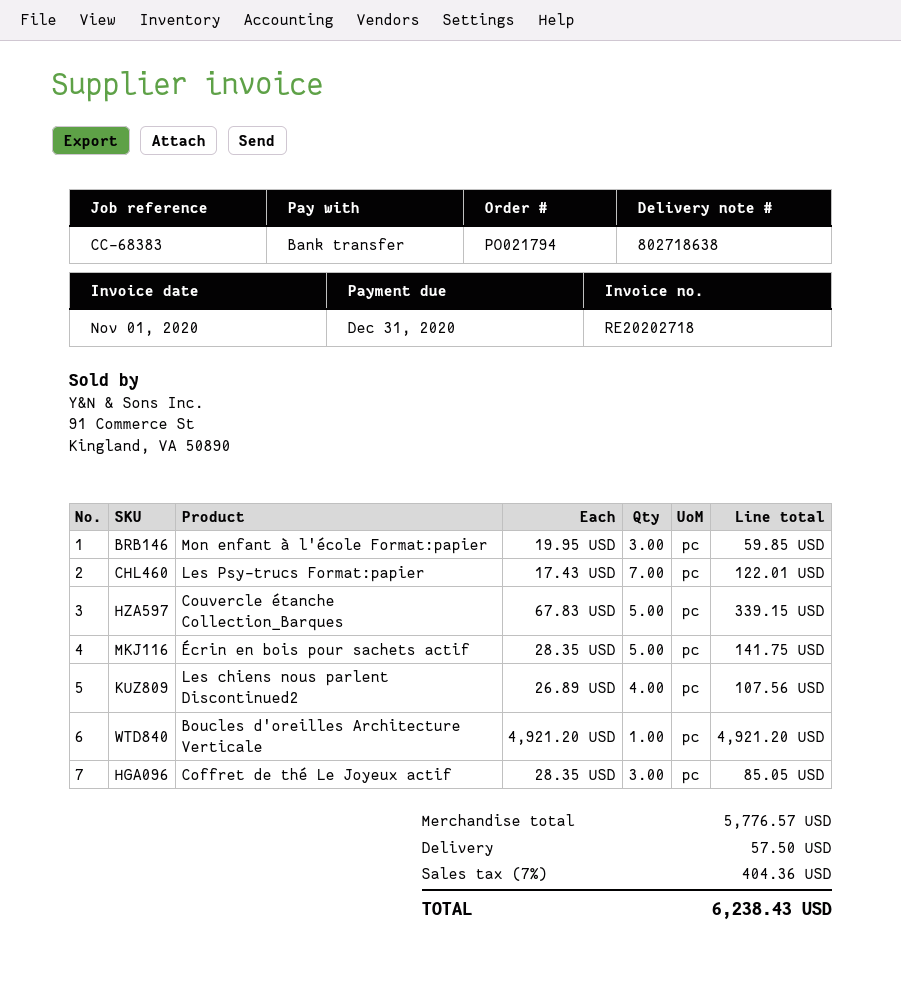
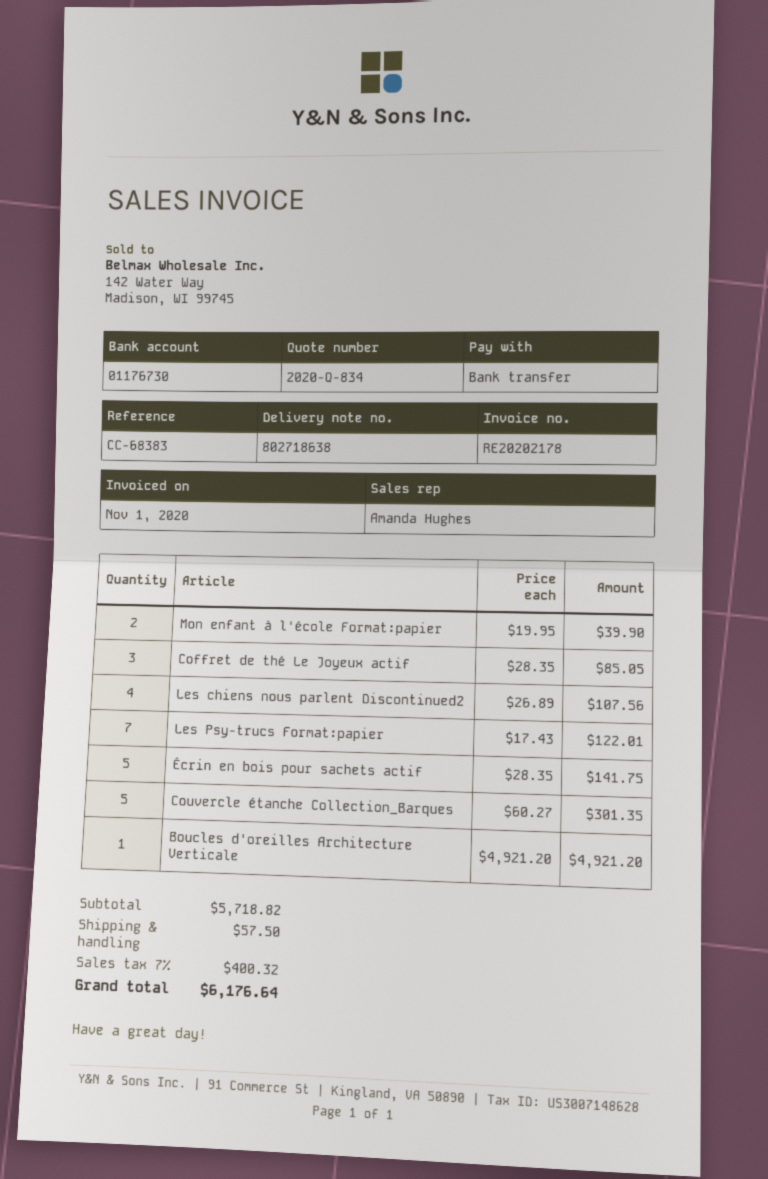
invoice number: RE20202718 -> RE20202178
Mon enfant à l'école Format:papier: 3 x 19.95 = 59.85 -> 2 x 19.95 = 39.90
Couvercle étanche Collection_Barques: 5 x 67.83 = 339.15 -> 5 x 60.27 = 301.35
subtotal: 5776.57 -> 5718.82
tax: 7% = 404.36 -> 7% = 400.32
total: 6238.43 -> 6176.64

